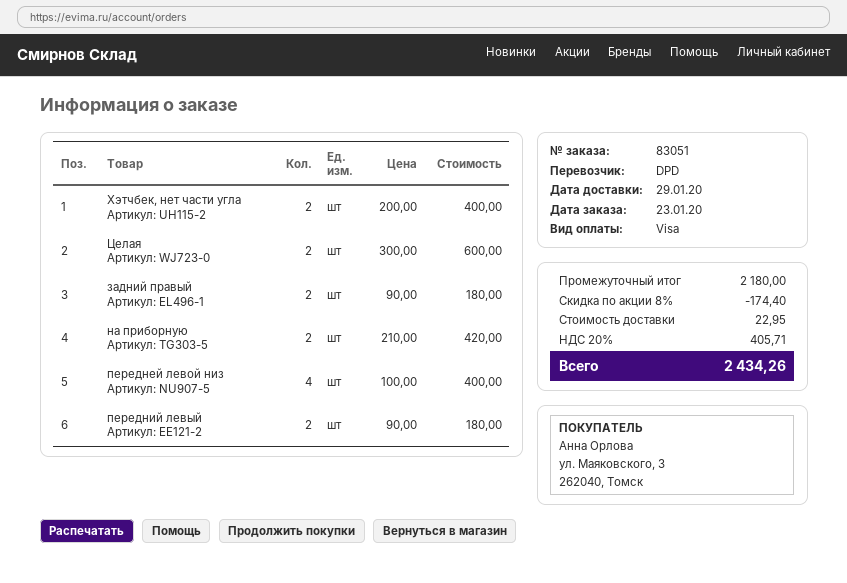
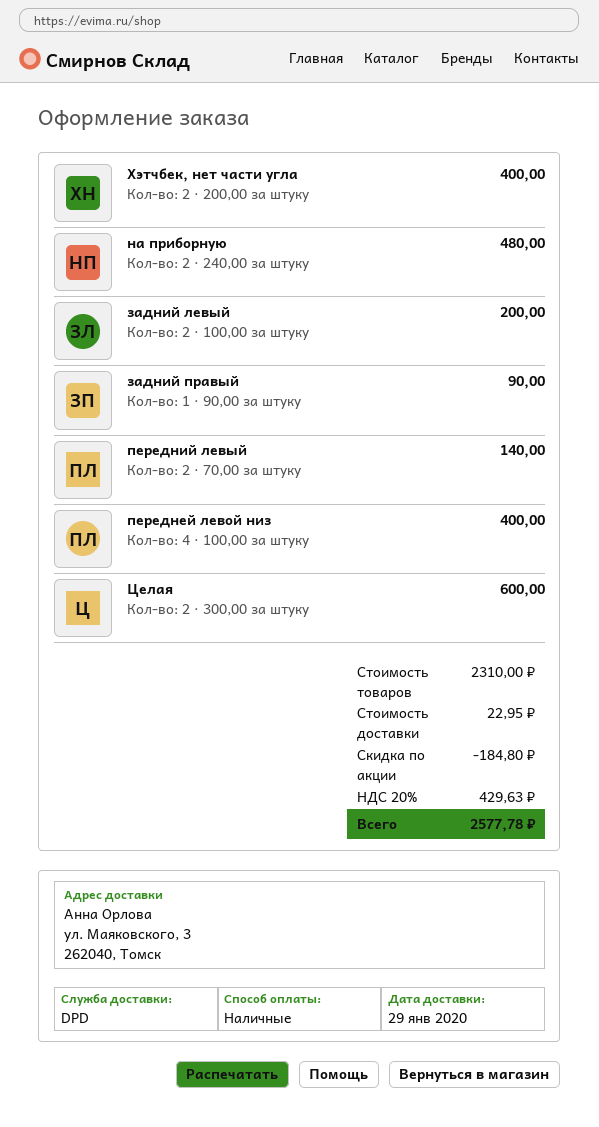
payment method: Visa -> cash
задний правый: 2 x 90.00 = 180.00 -> 1 x 90.00 = 90.00
на приборную: 2 x 210.00 = 420.00 -> 2 x 240.00 = 480.00
передний левый: 2 x 90.00 = 180.00 -> 2 x 70.00 = 140.00
задний левый: none -> 2 x 100.00 = 200.00
subtotal: 2180.00 -> 2310.00
discount: 174.40 -> 184.80
tax: 20% = 405.71 -> 20% = 429.63
total: 2434.26 -> 2577.78

